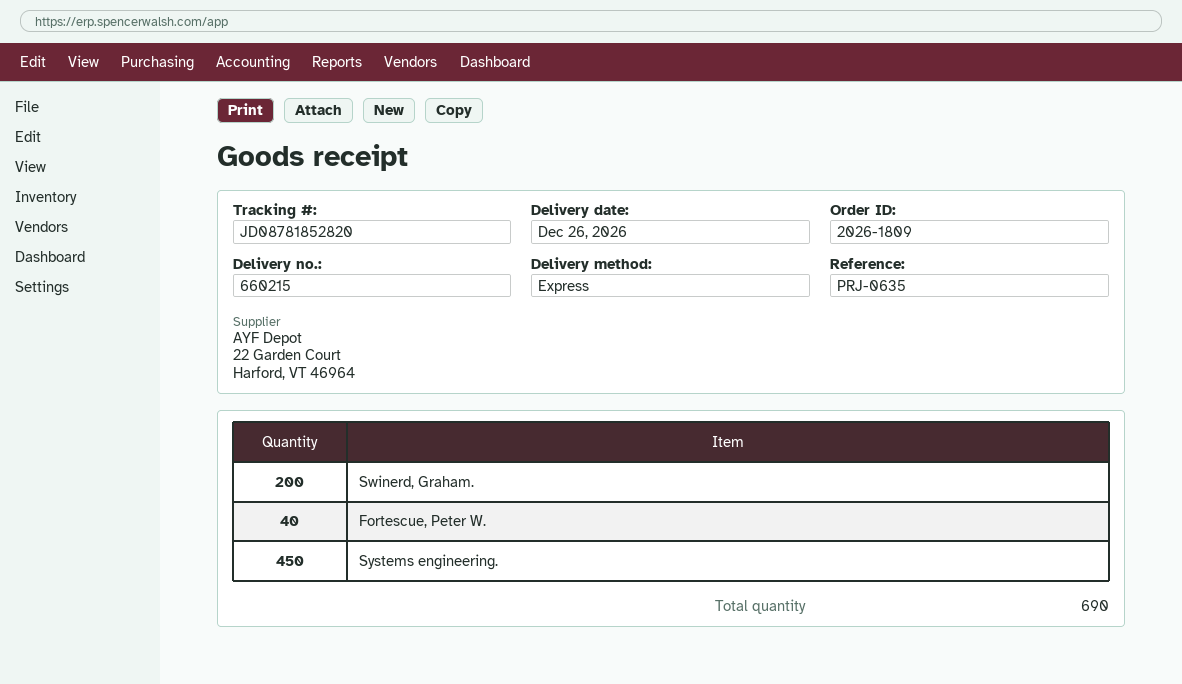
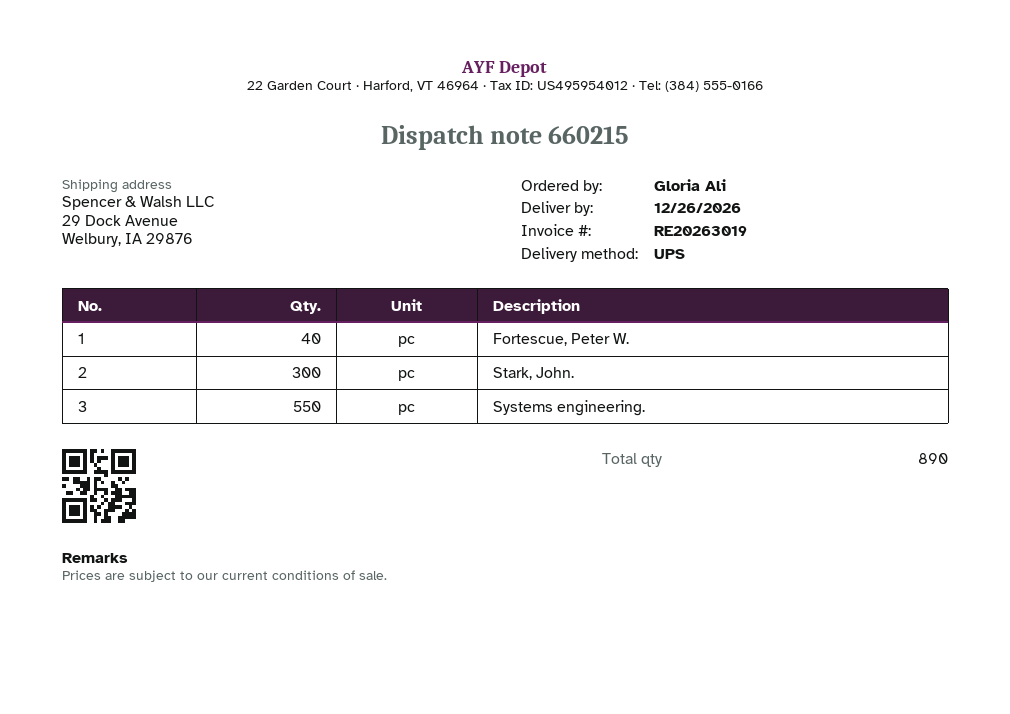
shipping method: express -> UPS
Swinerd, Graham.: 200 -> none
Systems engineering.: 450 -> 550
Stark, John.: none -> 300
total quantity: 690 -> 890

